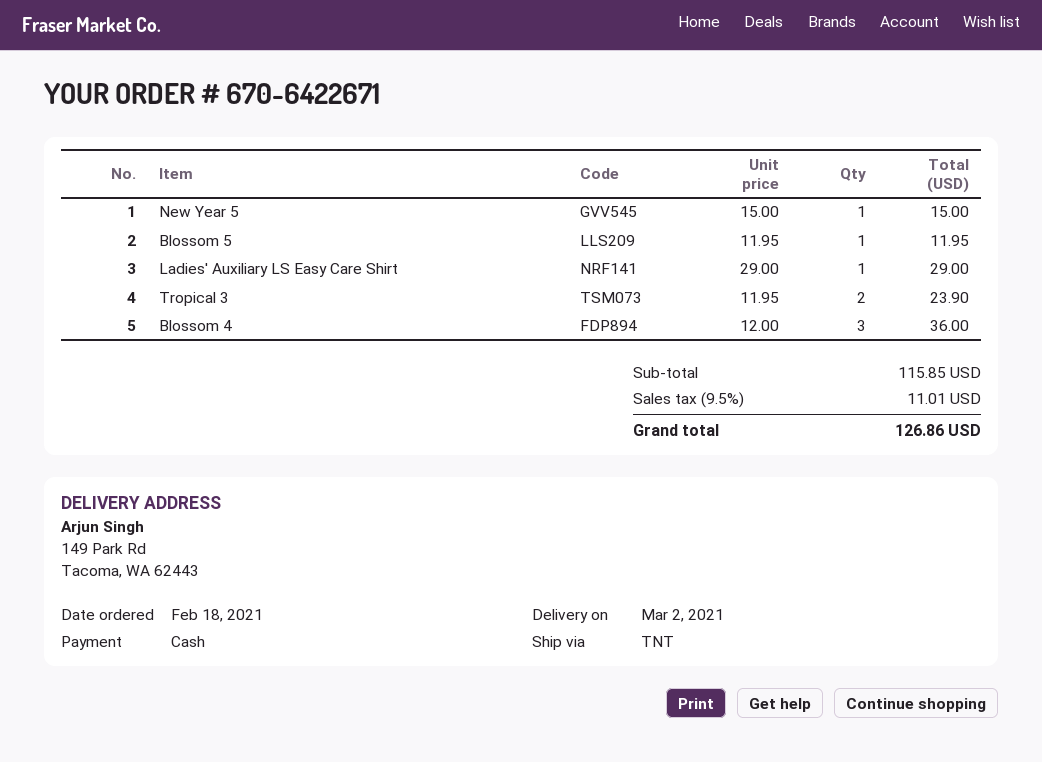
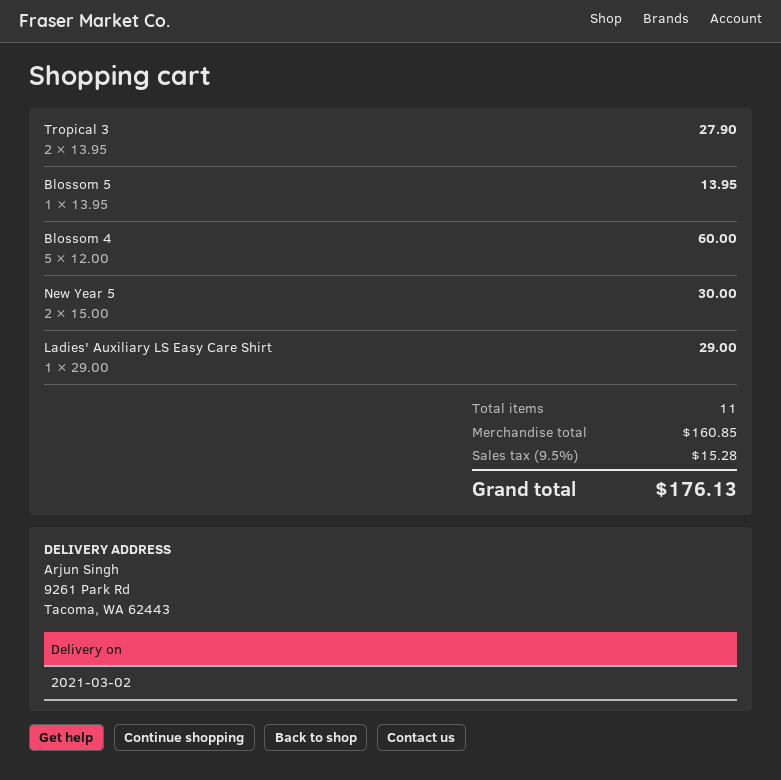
ship to: 149 Park Rd, Tacoma, WA 62443 -> 9261 Park Rd, Tacoma, WA 62443
New Year 5: 1 x 15.00 = 15.00 -> 2 x 15.00 = 30.00
Blossom 5: 1 x 11.95 = 11.95 -> 1 x 13.95 = 13.95
Tropical 3: 2 x 11.95 = 23.90 -> 2 x 13.95 = 27.90
Blossom 4: 3 x 12.00 = 36.00 -> 5 x 12.00 = 60.00
subtotal: 115.85 -> 160.85
tax: 9.5% = 11.01 -> 9.5% = 15.28
total: 126.86 -> 176.13

